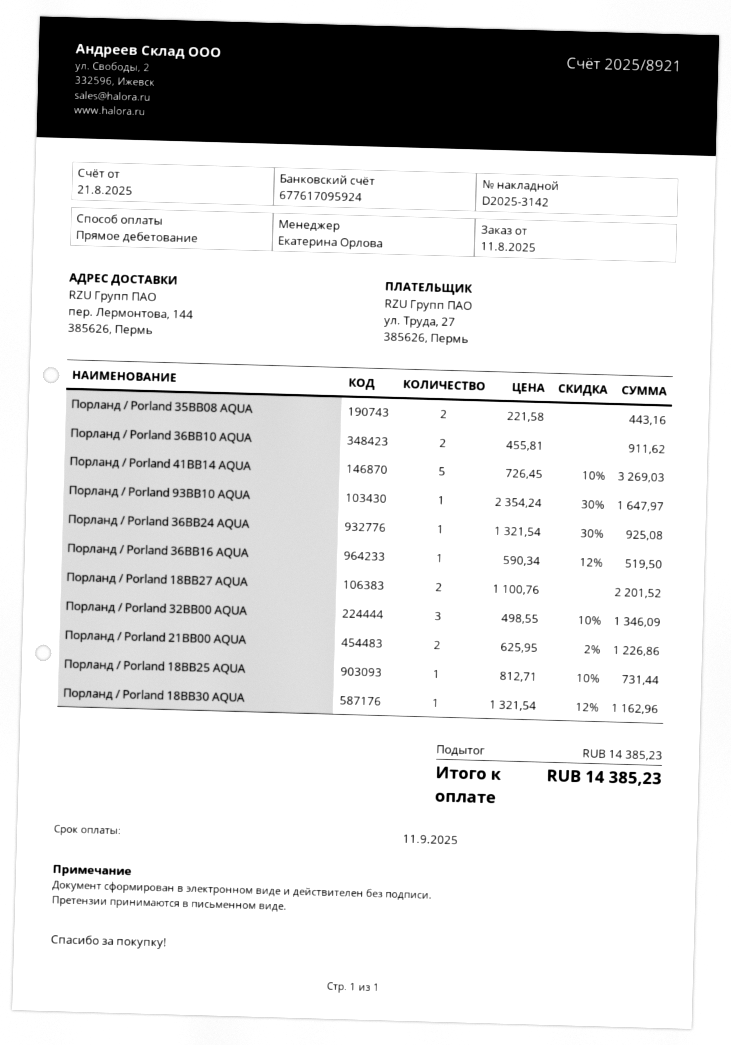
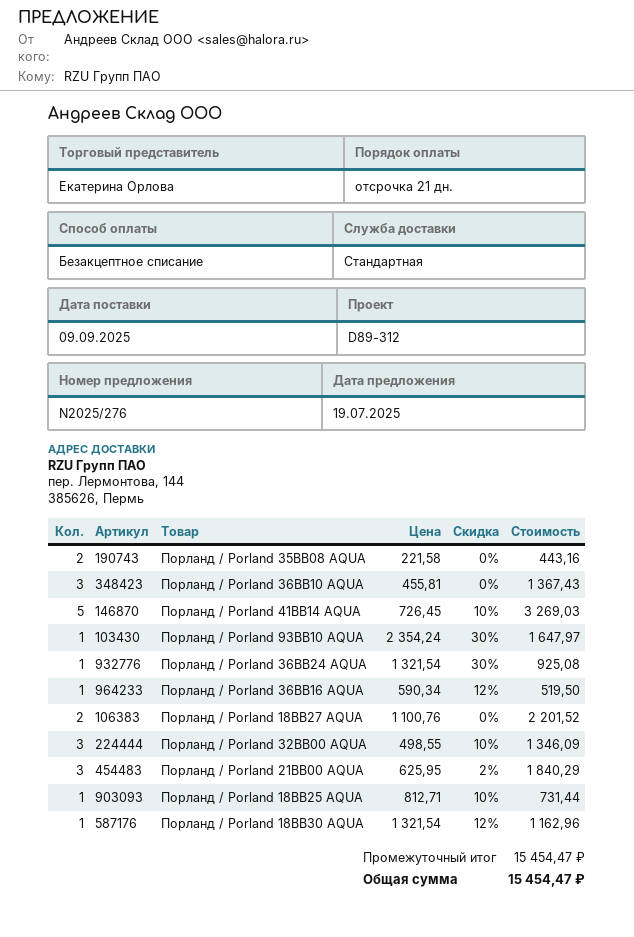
Порланд / Porland 36BB10 AQUA: 2 x 455.81 = 911.62 -> 3 x 455.81 = 1367.43
Порланд / Porland 21BB00 AQUA: 2 x 625.95 - 2% = 1226.86 -> 3 x 625.95 - 2% = 1840.29
subtotal: 14385.23 -> 15454.47
total: 14385.23 -> 15454.47

